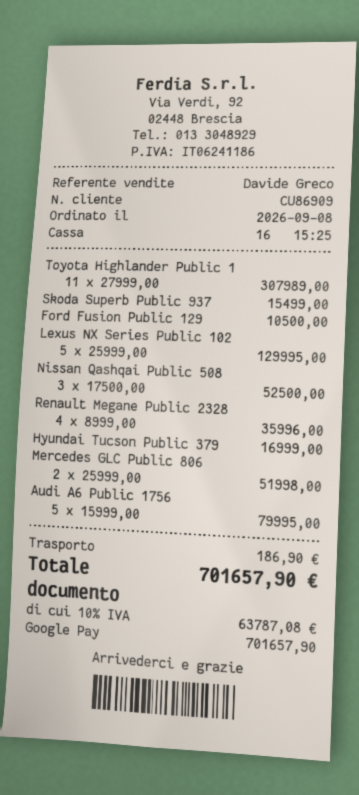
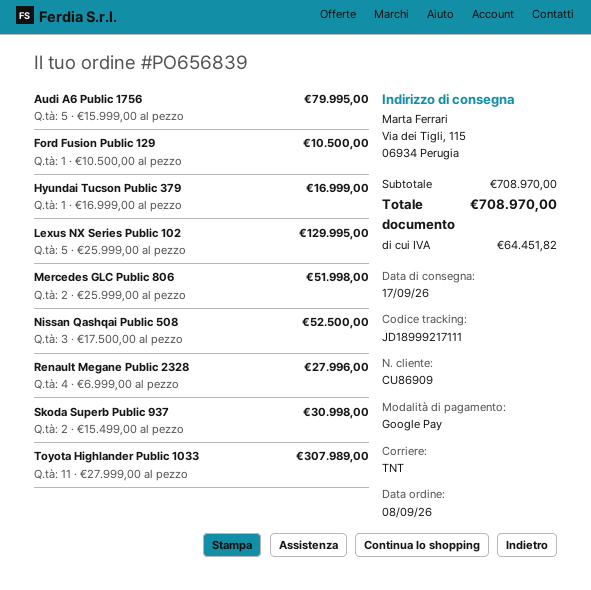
Skoda Superb Public 937: 1 x 15499.00 = 15499.00 -> 2 x 15499.00 = 30998.00
Renault Megane Public 2328: 4 x 8999.00 = 35996.00 -> 4 x 6999.00 = 27996.00
shipping: 186.90 -> none
tax: 63787.08 -> 64451.82
total: 701657.90 -> 708970.00

